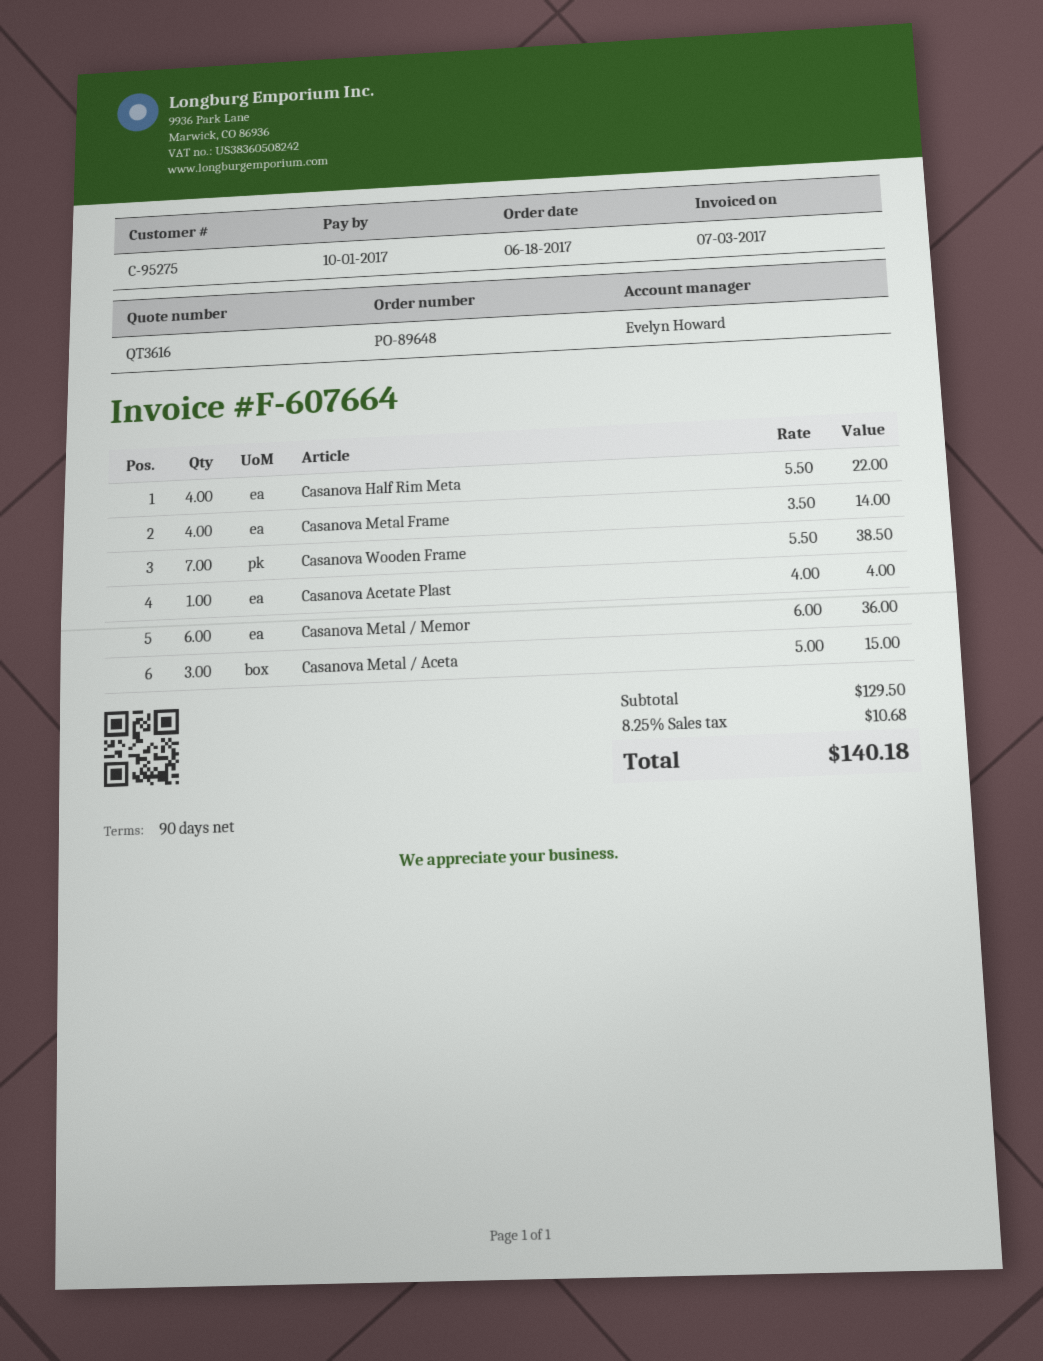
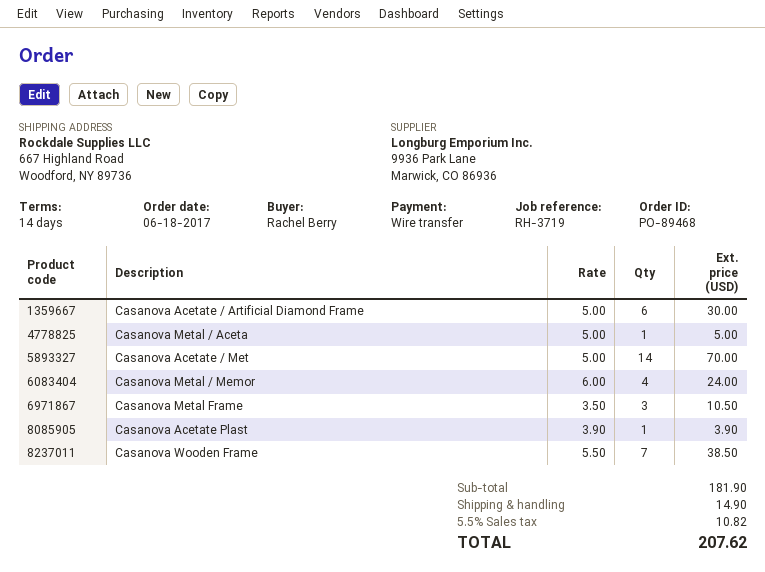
order number: PO-89648 -> PO-89468
payment terms: 90 days -> 14 days
Casanova Half Rim Meta: 4 x 5.50 = 22.00 -> none
Casanova Metal Frame: 4 x 3.50 = 14.00 -> 3 x 3.50 = 10.50
Casanova Acetate Plast: 1 x 4.00 = 4.00 -> 1 x 3.90 = 3.90
Casanova Metal / Memor: 6 x 6.00 = 36.00 -> 4 x 6.00 = 24.00
Casanova Metal / Aceta: 3 x 5.00 = 15.00 -> 1 x 5.00 = 5.00
Casanova Acetate / Artificial Diamond Frame: none -> 6 x 5.00 = 30.00
Casanova Acetate / Met: none -> 14 x 5.00 = 70.00
subtotal: 129.50 -> 181.90
shipping: none -> 14.90
tax: 8.25% = 10.68 -> 5.5% = 10.82
total: 140.18 -> 207.62

